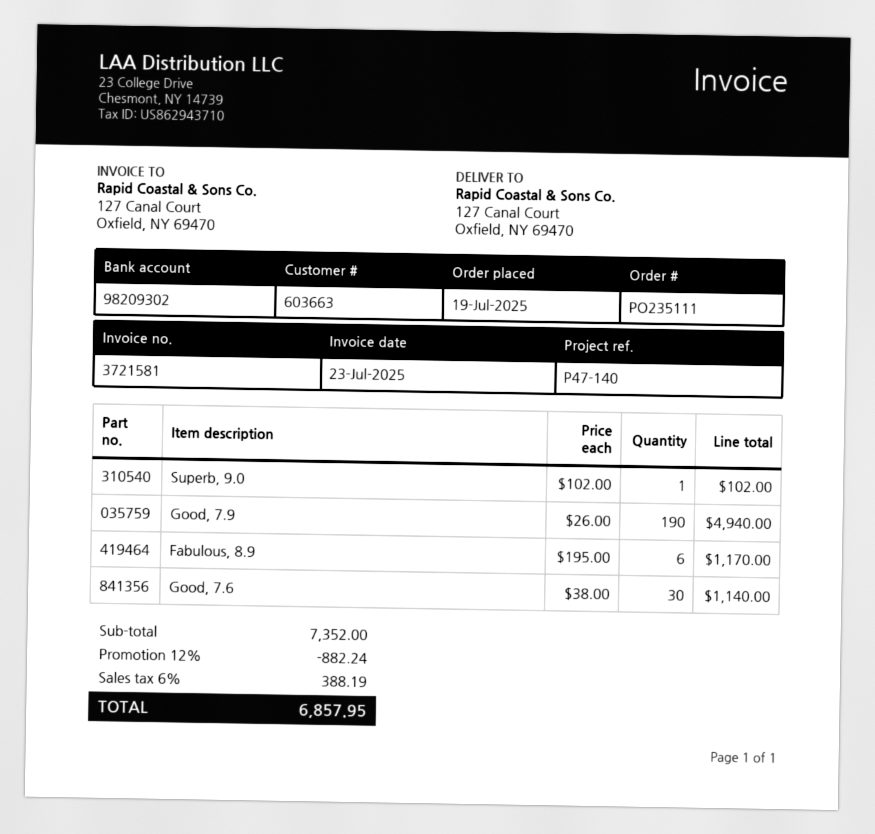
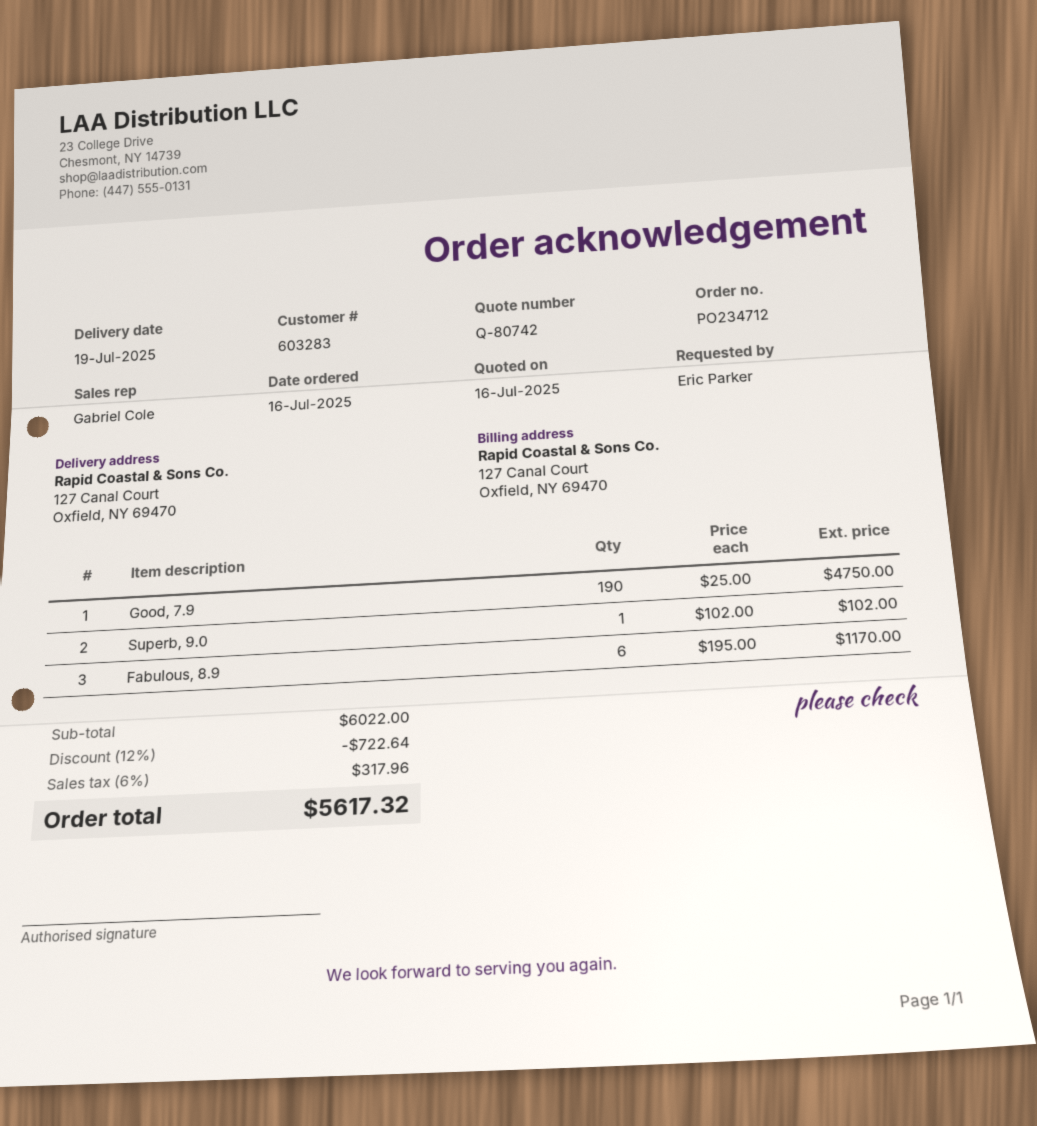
order number: PO235111 -> PO234712
order date: 2025-07-19 -> 2025-07-16
customer number: 603663 -> 603283
Good, 7.9: 190 x 26.00 = 4940.00 -> 190 x 25.00 = 4750.00
Good, 7.6: 30 x 38.00 = 1140.00 -> none
subtotal: 7352.00 -> 6022.00
discount: 12% = 882.24 -> 12% = 722.64
tax: 6% = 388.19 -> 6% = 317.96
total: 6857.95 -> 5617.32

